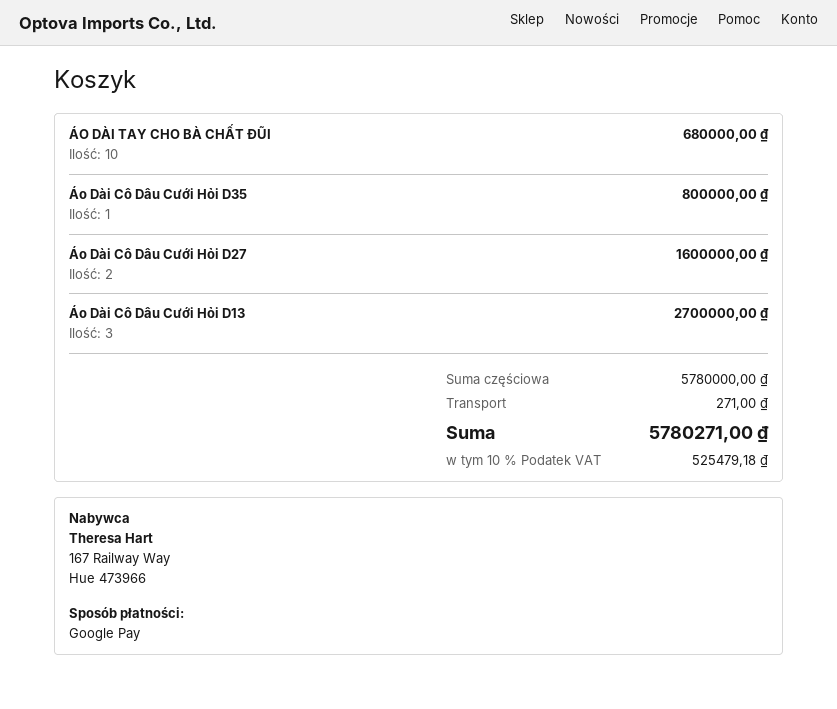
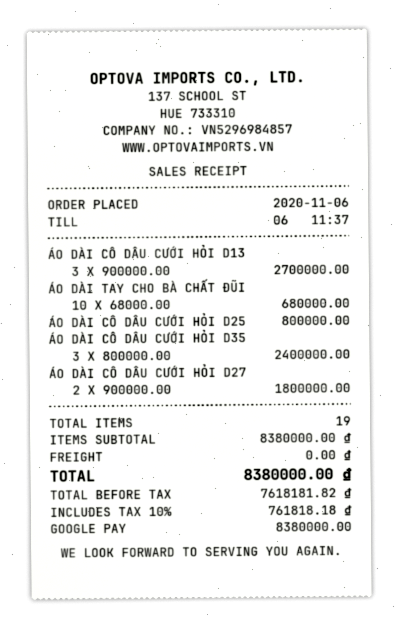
Áo Dài Cô Dâu Cưới Hỏi D35: 1 for 800000.00 -> 3 for 2400000.00
Áo Dài Cô Dâu Cưới Hỏi D27: 2 for 1600000.00 -> 2 for 1800000.00
ÁO DÀI CÔ DÂU CƯỚI HỎI D25: none -> 1 for 800000.00
subtotal: 5780000.00 -> 8380000.00
shipping: 271.00 -> 0.00
tax: 10% = 525479.18 -> 10% = 761818.18
total: 5780271.00 -> 8380000.00

